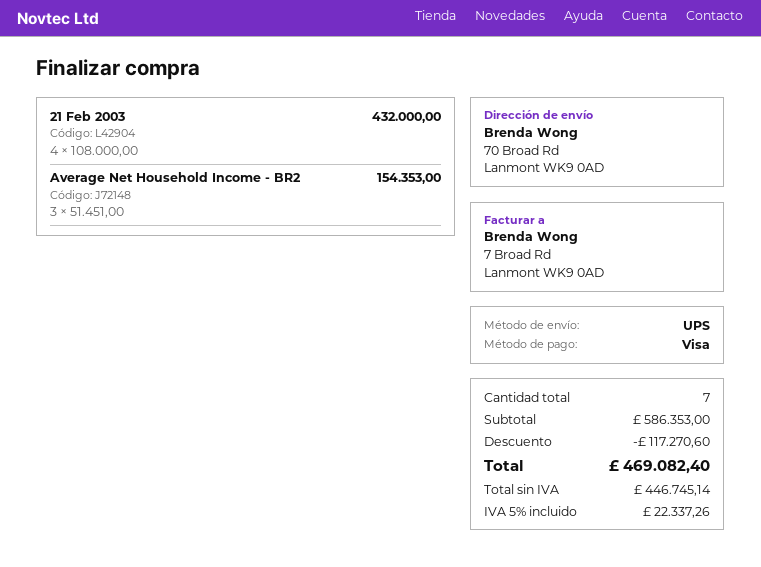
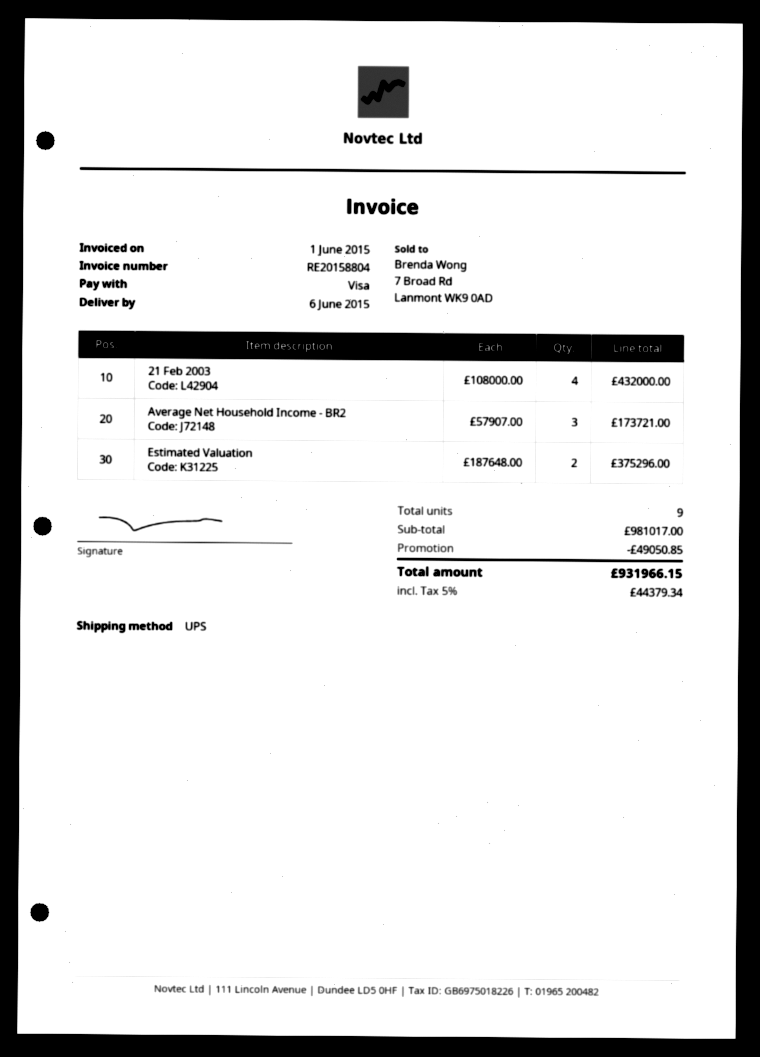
Average Net Household Income - BR2: 3 x 51451.00 = 154353.00 -> 3 x 57907.00 = 173721.00
Estimated Valuation: none -> 2 x 187648.00 = 375296.00
total quantity: 7 -> 9
subtotal: 586353.00 -> 981017.00
discount: 117270.60 -> 49050.85
tax: 5% = 22337.26 -> 5% = 44379.34
total: 469082.40 -> 931966.15

